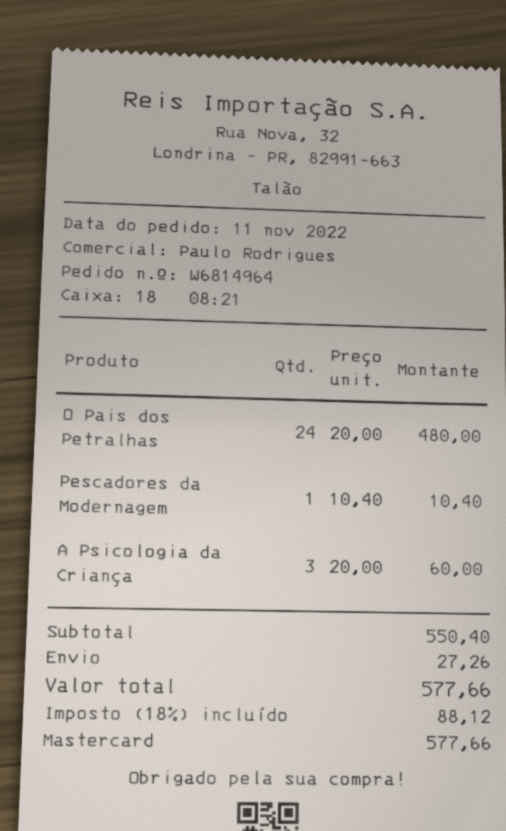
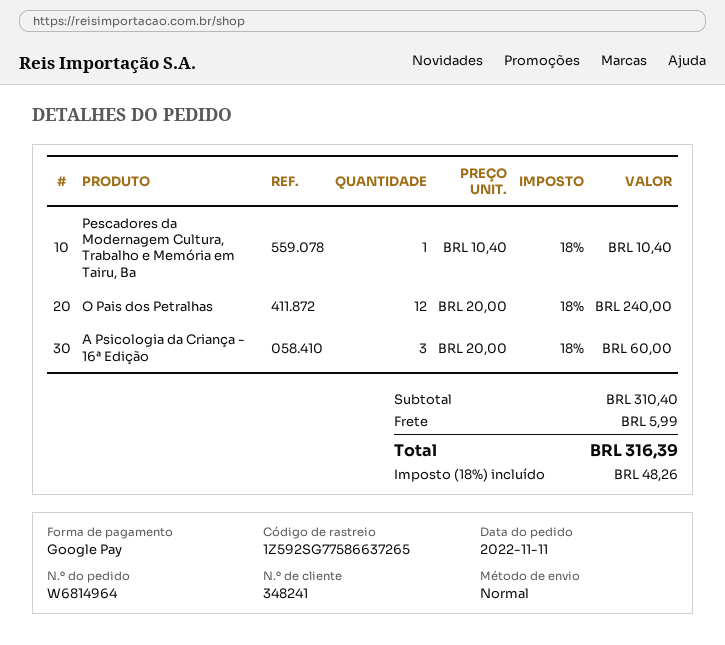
payment method: Mastercard -> Google Pay
O Pais dos Petralhas: 24 x 20.00 = 480.00 -> 12 x 20.00 = 240.00
subtotal: 550.40 -> 310.40
shipping: 27.26 -> 5.99
tax: 18% = 88.12 -> 18% = 48.26
total: 577.66 -> 316.39

